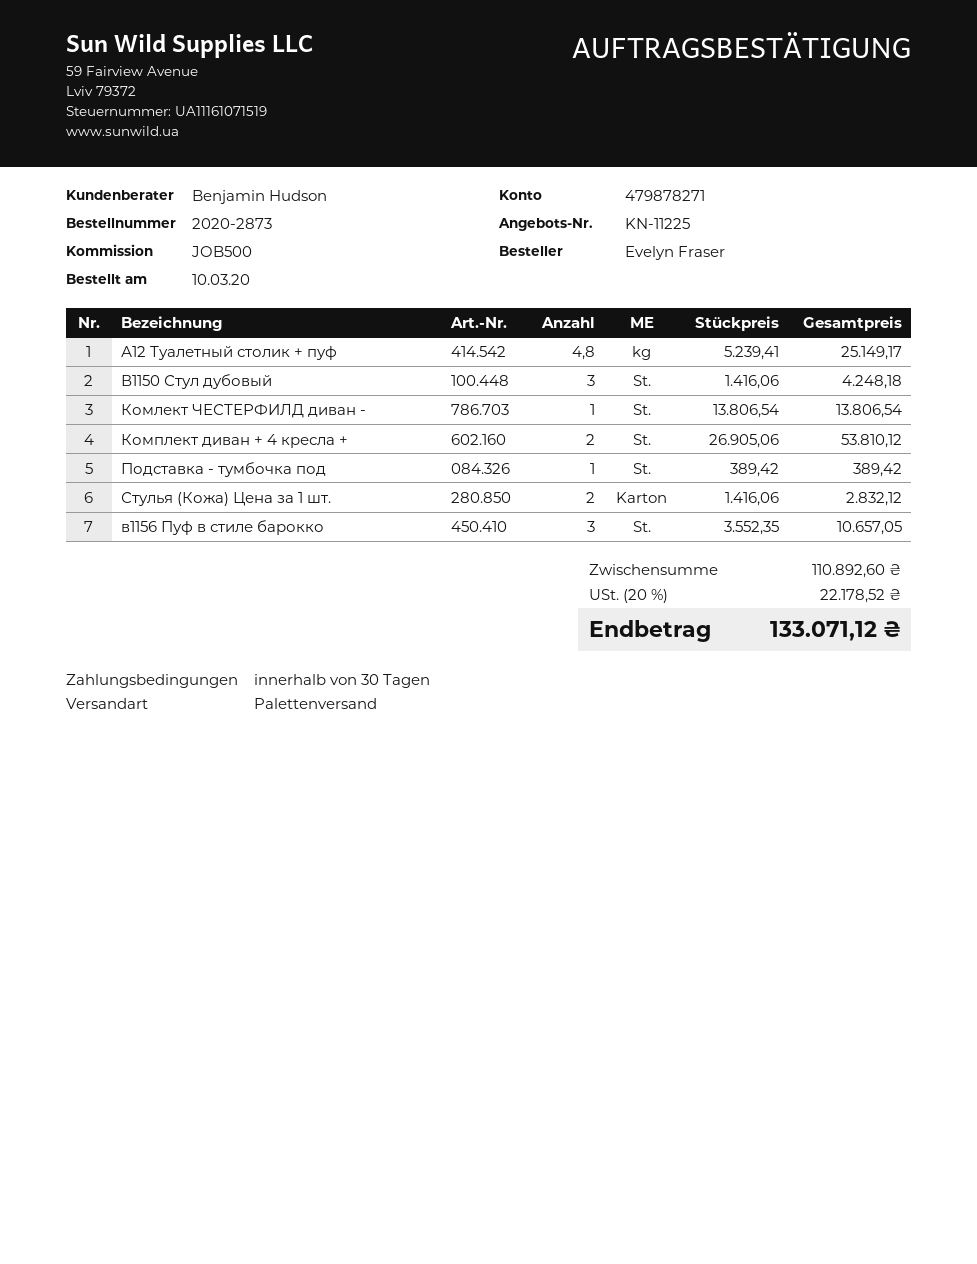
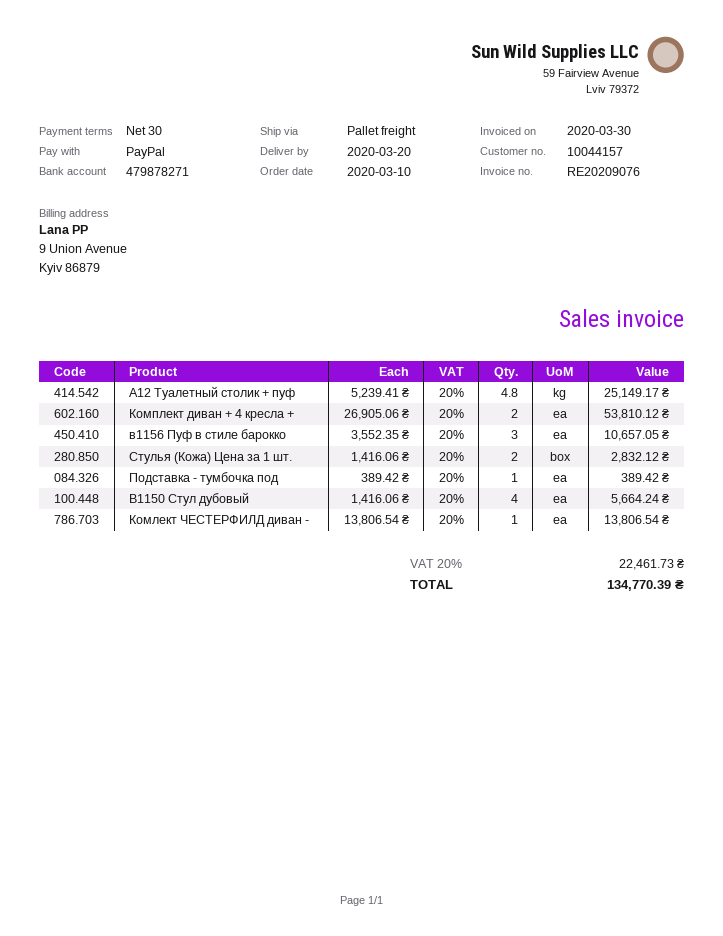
В1150 Стул дубовый: 3 x 1416.06 = 4248.18 -> 4 x 1416.06 = 5664.24
tax: 20% = 22178.52 -> 20% = 22461.73
total: 133071.12 -> 134770.39

